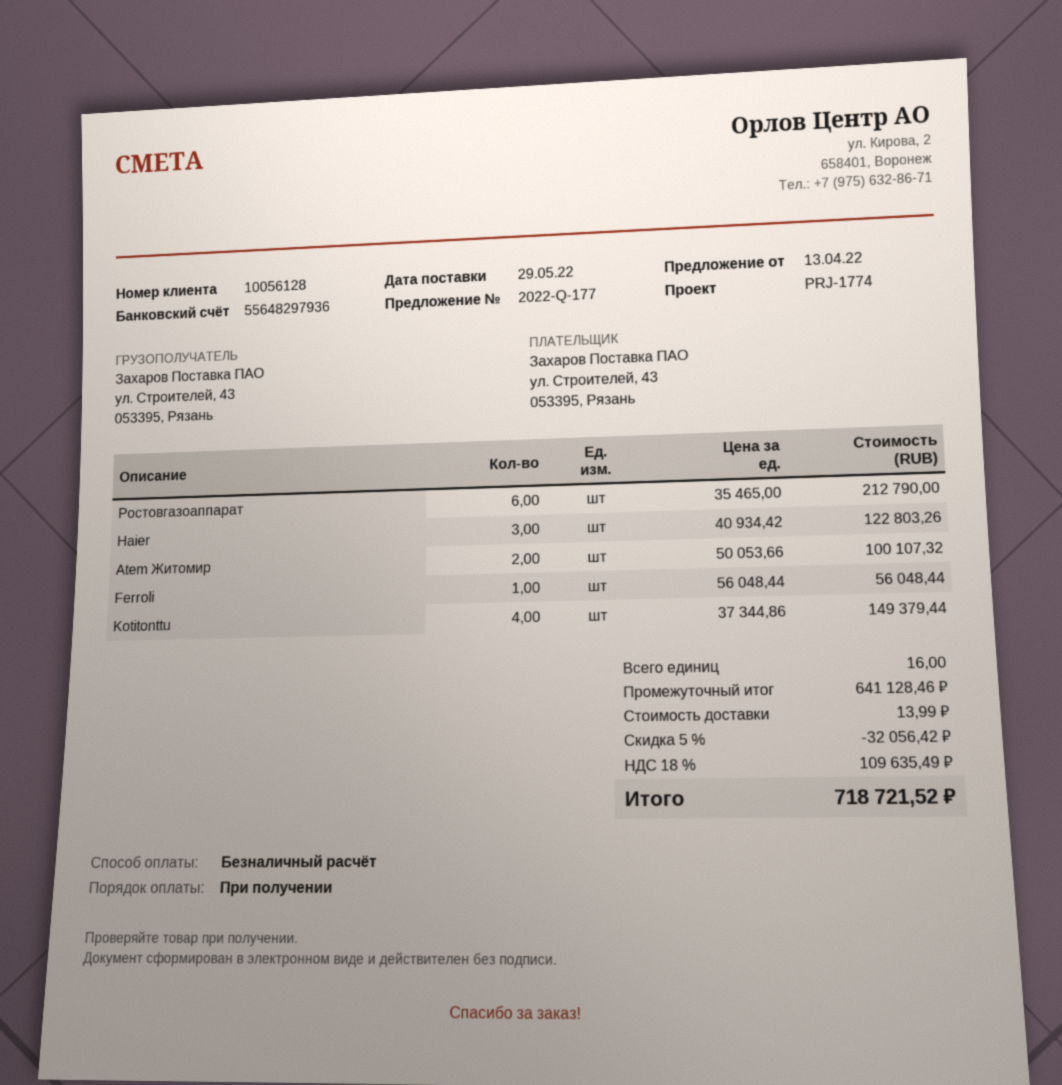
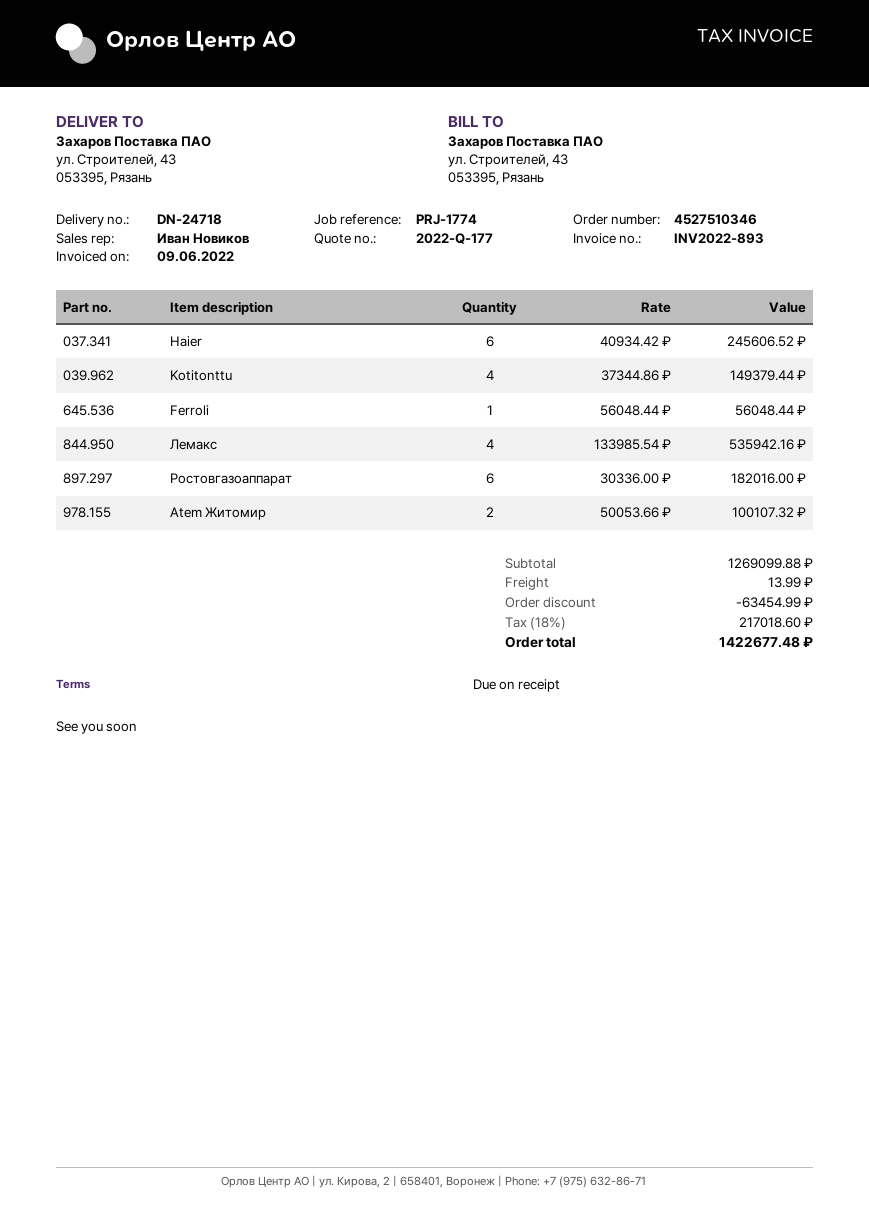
Ростовгазоаппарат: 6 x 35465.00 = 212790.00 -> 6 x 30336.00 = 182016.00
Haier: 3 x 40934.42 = 122803.26 -> 6 x 40934.42 = 245606.52
Лемакс: none -> 4 x 133985.54 = 535942.16
subtotal: 641128.46 -> 1269099.88
discount: 32056.42 -> 63454.99
tax: 18% = 109635.49 -> 18% = 217018.60
total: 718721.52 -> 1422677.48

